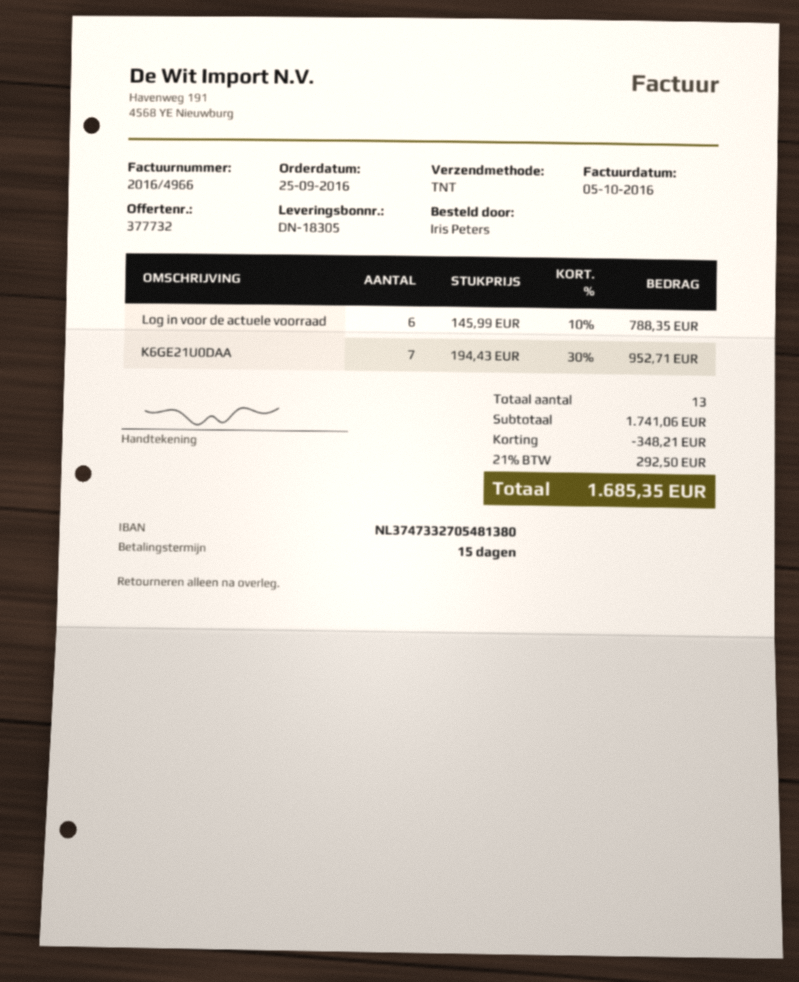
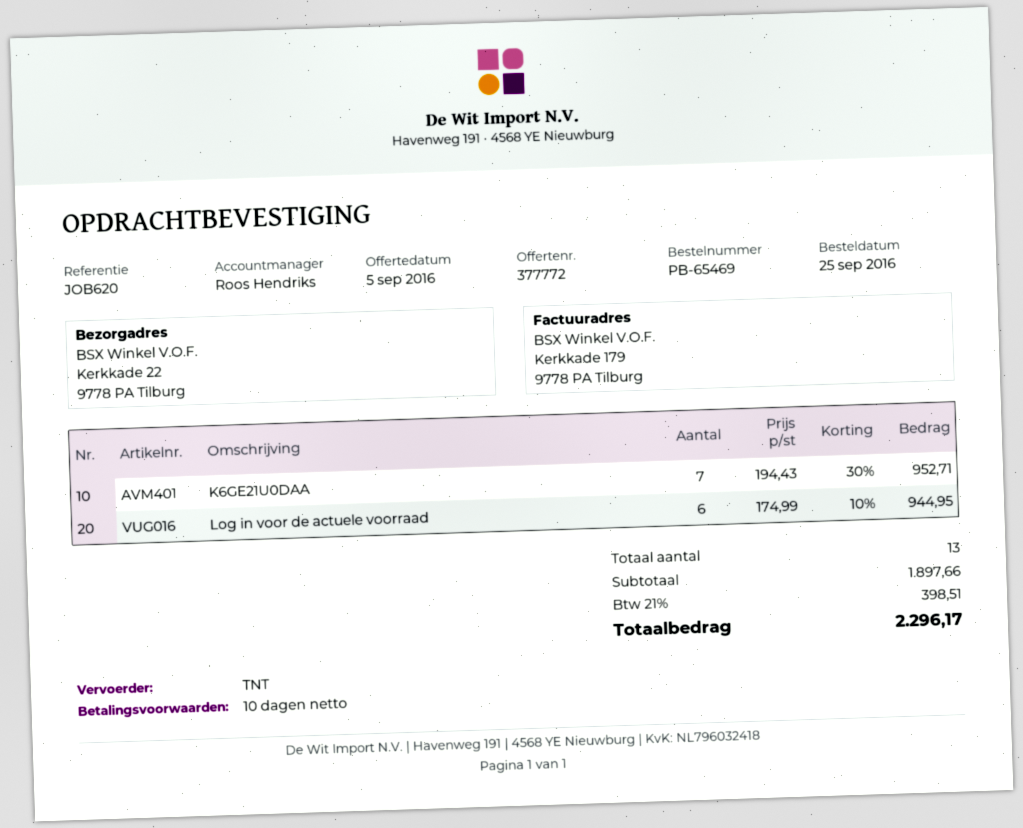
quote number: 377732 -> 377772
payment terms: 15 days -> 10 days
Log in voor de actuele voorraad: 6 x 145.99 - 10% = 788.35 -> 6 x 174.99 - 10% = 944.95
subtotal: 1741.06 -> 1897.66
discount: 348.21 -> none
tax: 21% = 292.50 -> 21% = 398.51
total: 1685.35 -> 2296.17

